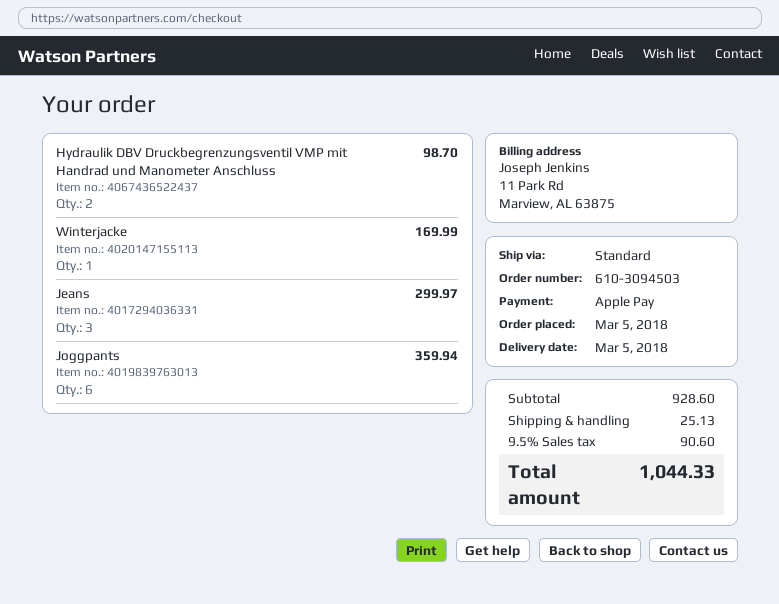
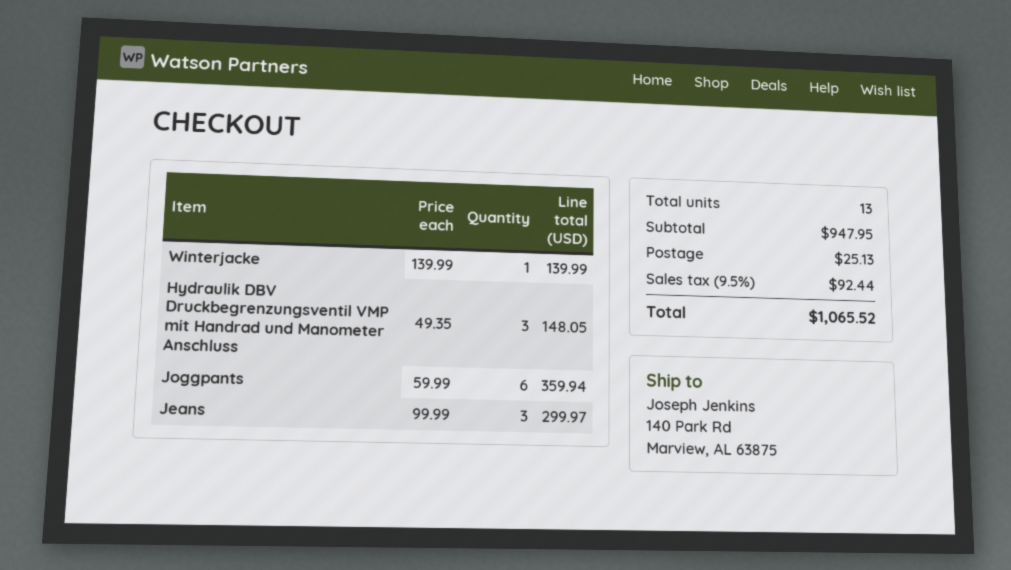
Hydraulik DBV Druckbegrenzungsventil VMP mit Handrad und Manometer Anschluss: 2 for 98.70 -> 3 for 148.05
Winterjacke: 1 for 169.99 -> 1 for 139.99
subtotal: 928.60 -> 947.95
tax: 9.5% = 90.60 -> 9.5% = 92.44
total: 1044.33 -> 1065.52

